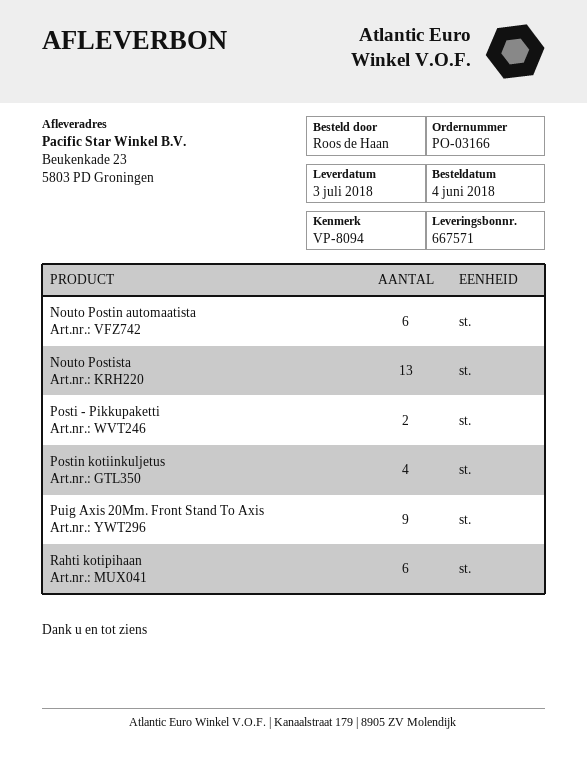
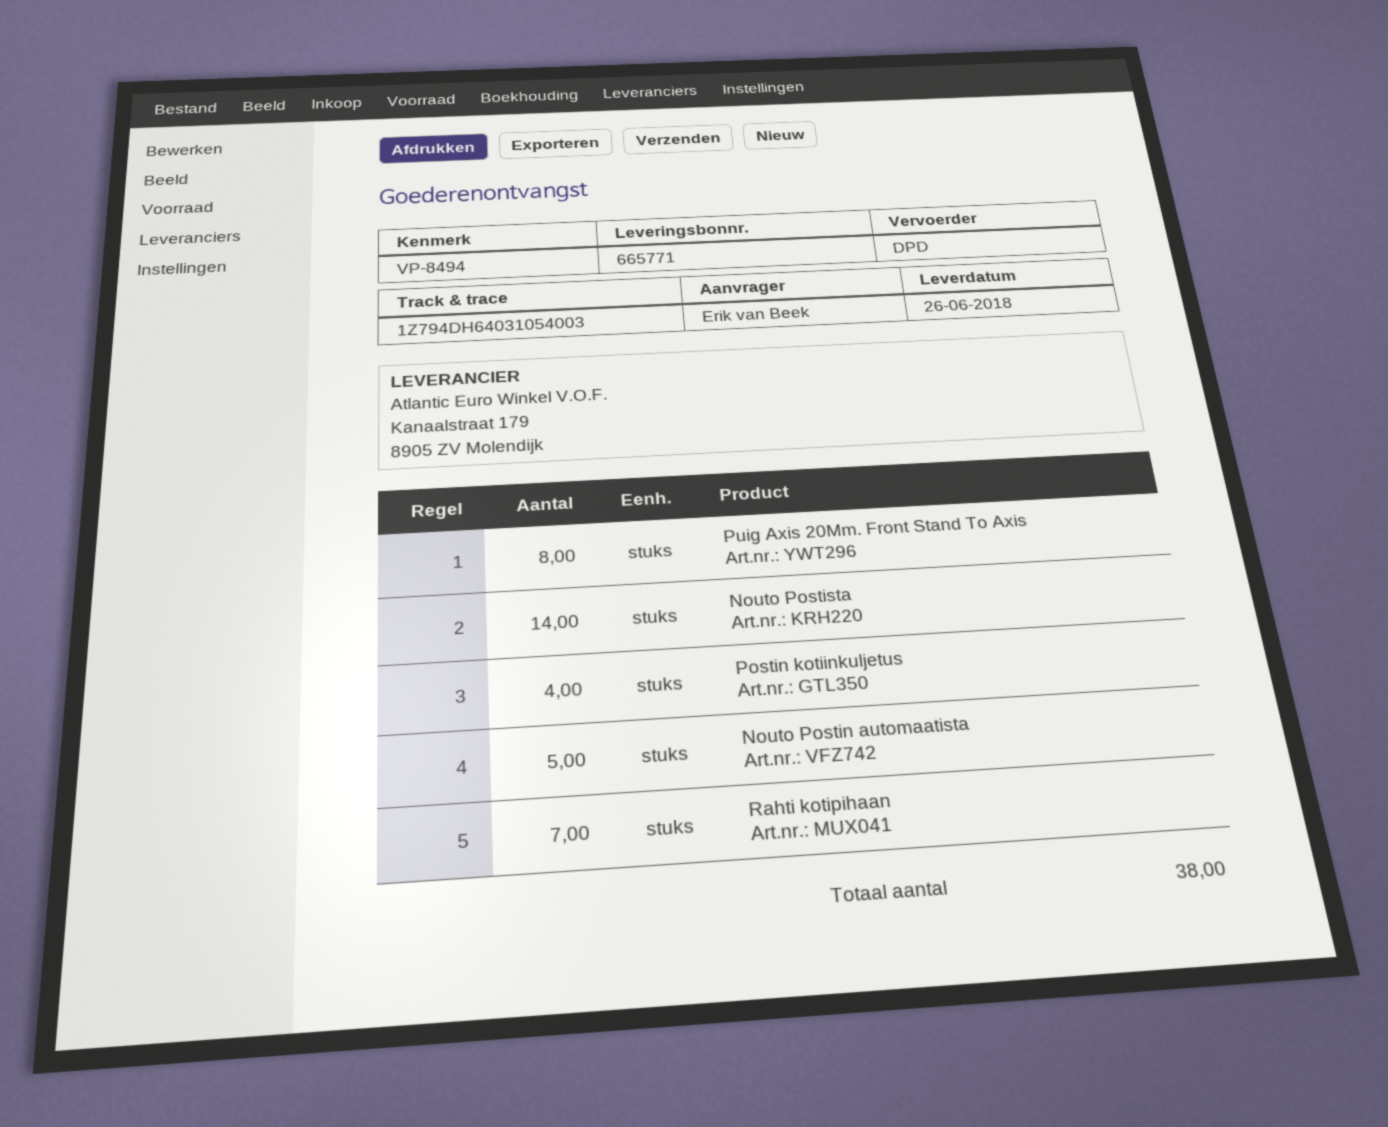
delivery note number: 667571 -> 665771
delivery date: 2018-07-03 -> 2018-06-26
reference: VP-8094 -> VP-8494
ordered by: Roos de Haan -> Erik van Beek
Nouto Postin automaatista: 6 -> 5
Nouto Postista: 13 -> 14
Posti - Pikkupaketti: 2 -> none
Puig Axis 20Mm. Front Stand To Axis: 9 -> 8
Rahti kotipihaan: 6 -> 7

